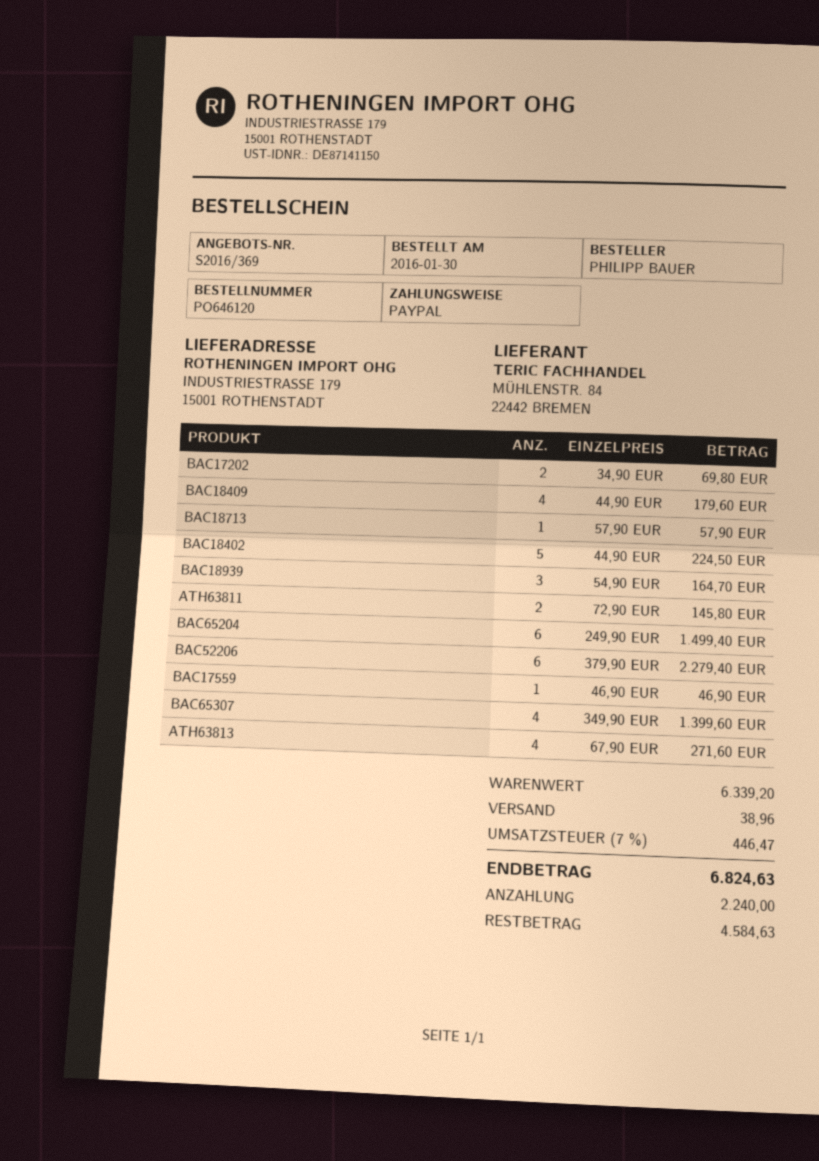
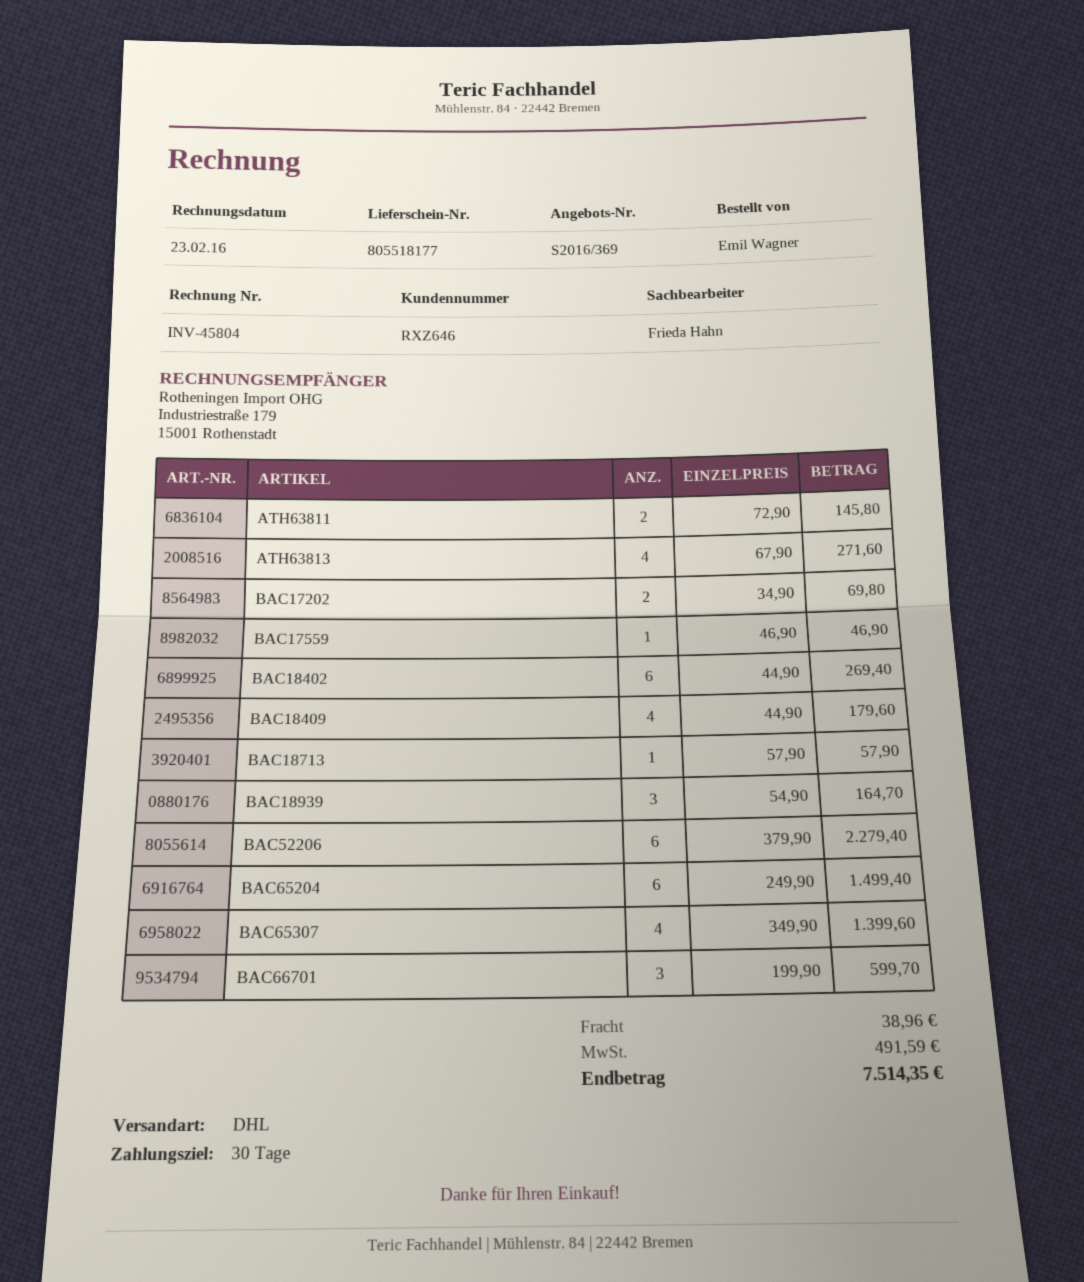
ordered by: PHILIPP BAUER -> Emil Wagner
BAC18402: 5 x 44.90 = 224.50 -> 6 x 44.90 = 269.40
BAC66701: none -> 3 x 199.90 = 599.70
tax: 446.47 -> 491.59
total: 6824.63 -> 7514.35

